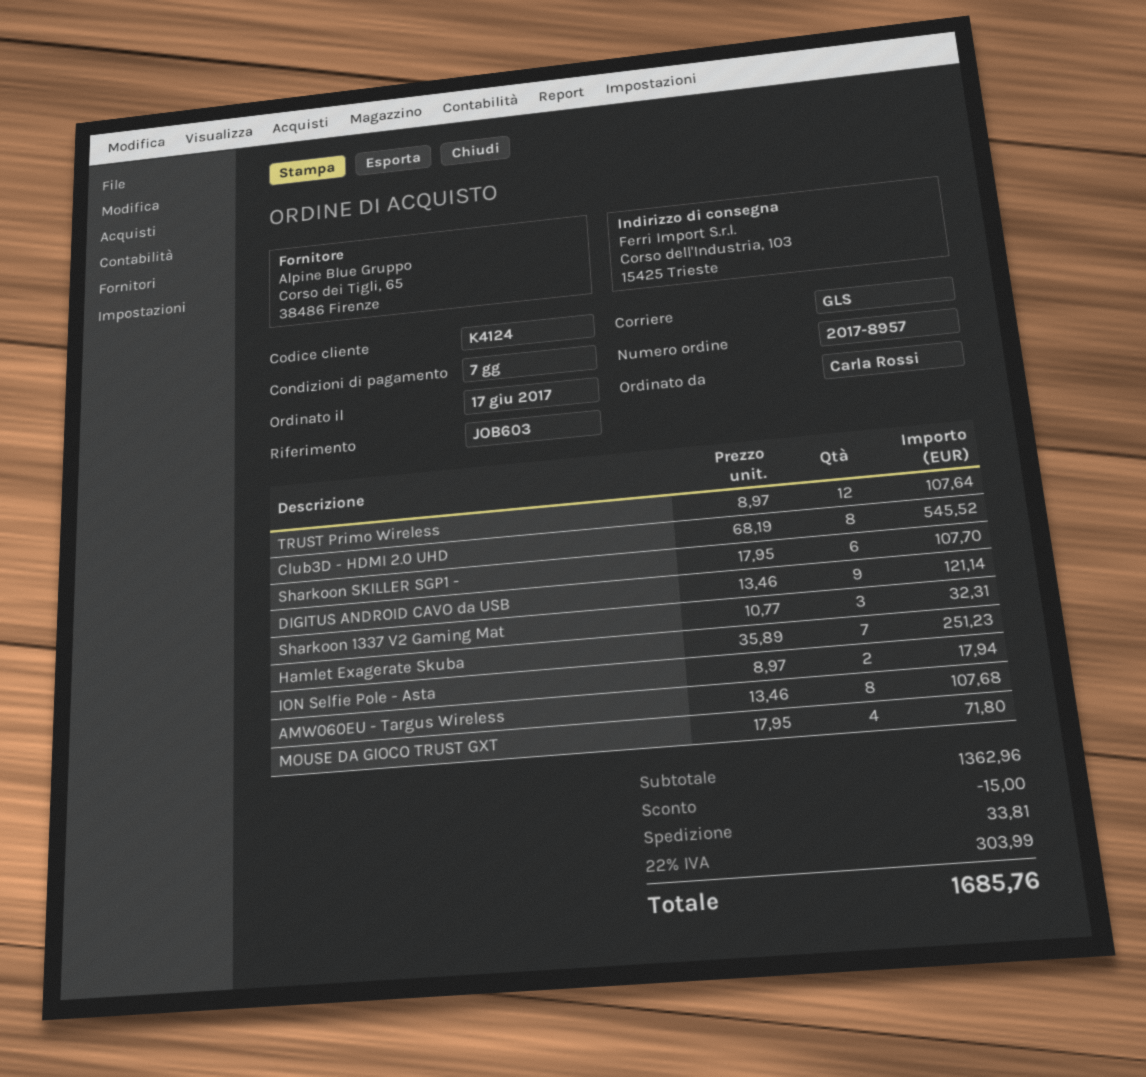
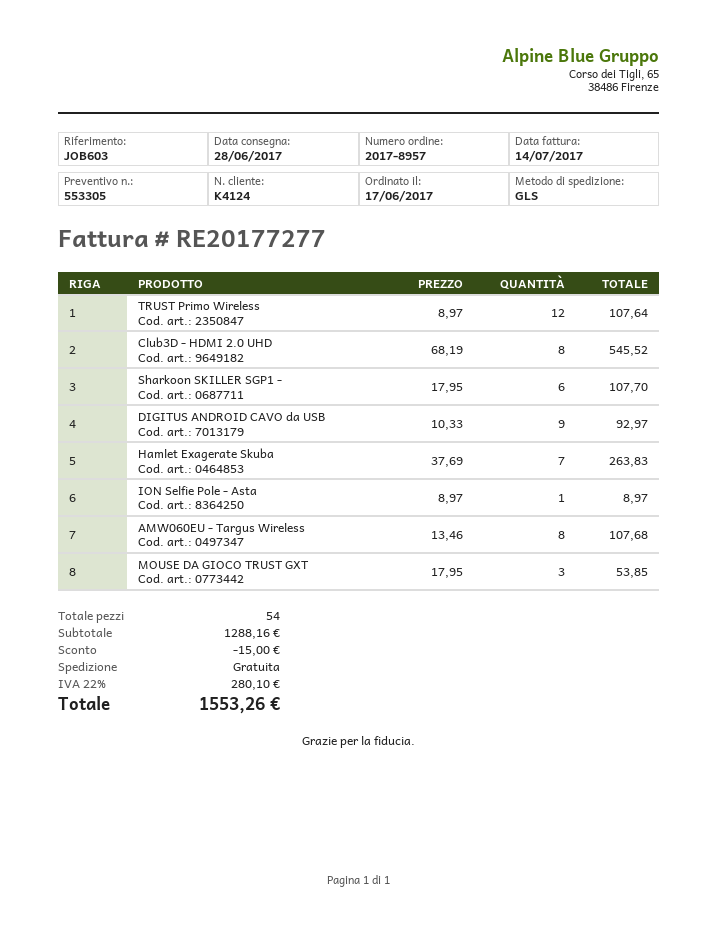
DIGITUS ANDROID CAVO da USB: 9 x 13.46 = 121.14 -> 9 x 10.33 = 92.97
Sharkoon 1337 V2 Gaming Mat: 3 x 10.77 = 32.31 -> none
Hamlet Exagerate Skuba: 7 x 35.89 = 251.23 -> 7 x 37.69 = 263.83
ION Selfie Pole - Asta: 2 x 8.97 = 17.94 -> 1 x 8.97 = 8.97
MOUSE DA GIOCO TRUST GXT: 4 x 17.95 = 71.80 -> 3 x 17.95 = 53.85
subtotal: 1362.96 -> 1288.16
shipping: 33.81 -> 0.00
tax: 22% = 303.99 -> 22% = 280.10
total: 1685.76 -> 1553.26

